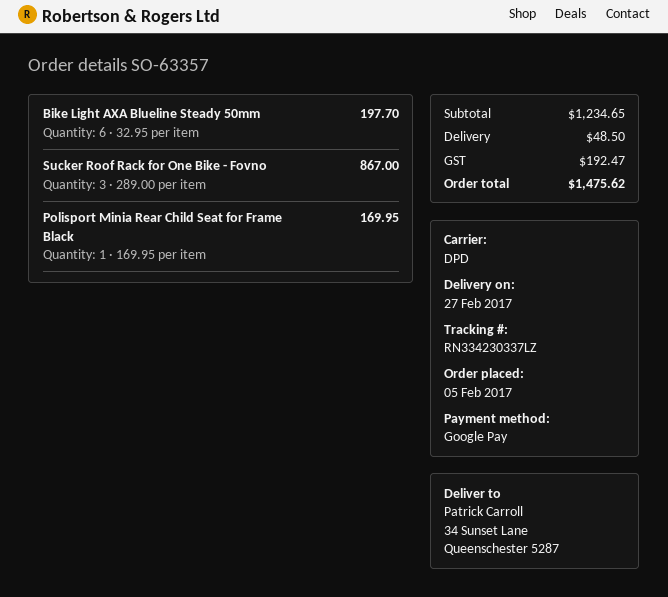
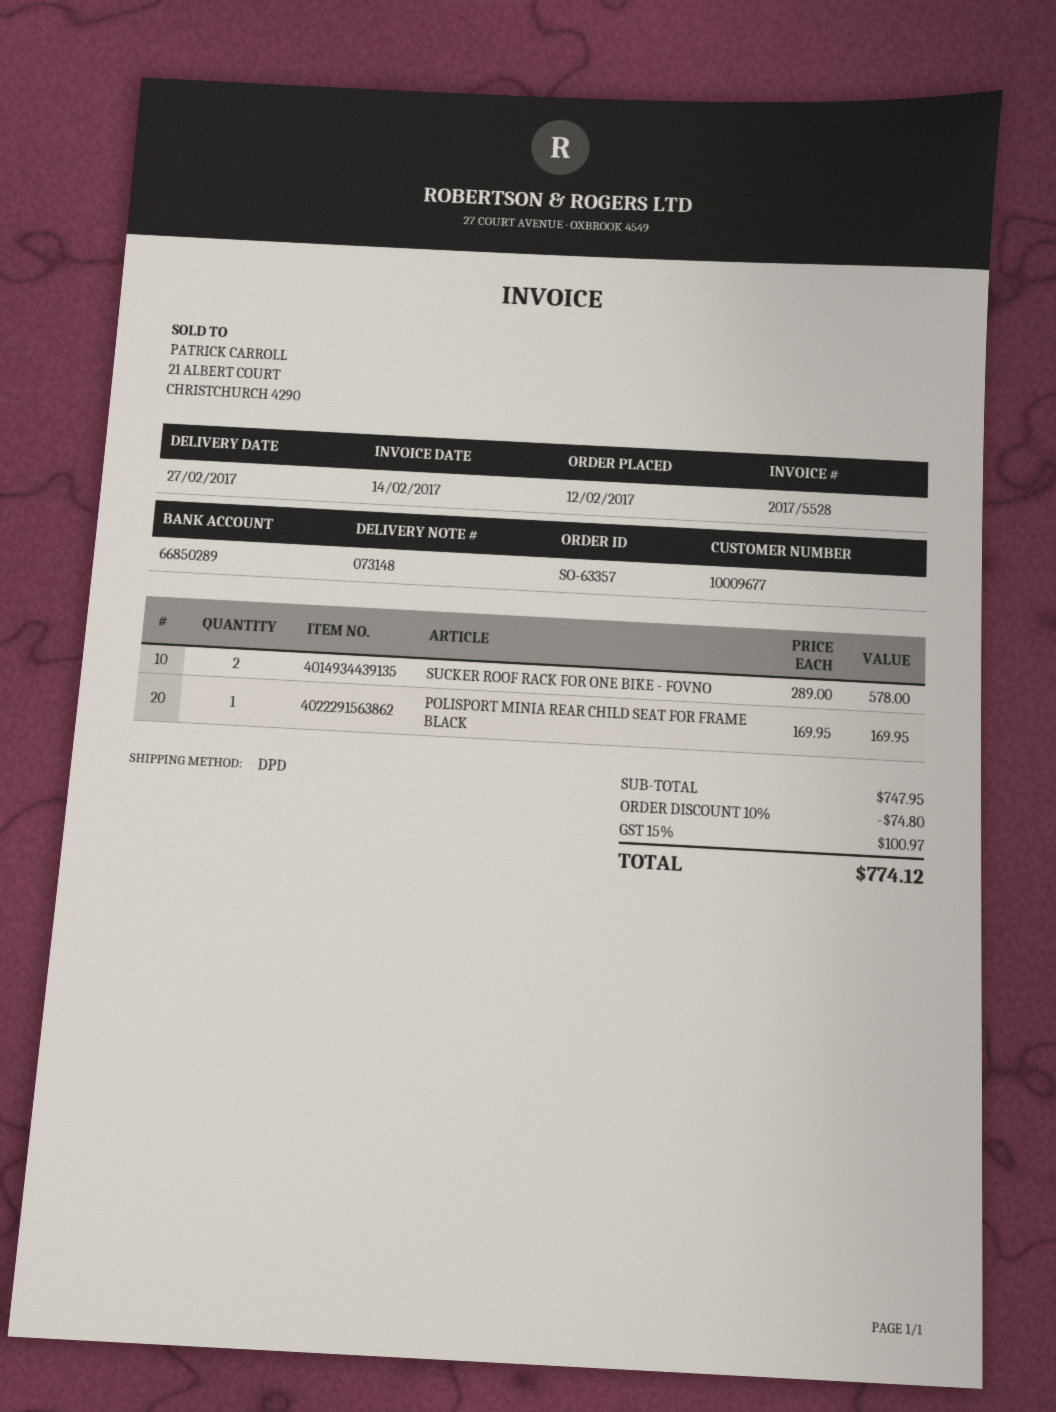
order date: 2017-02-05 -> 2017-02-12
Bike Light AXA Blueline Steady 50mm: 6 x 32.95 = 197.70 -> none
Sucker Roof Rack for One Bike - Fovno: 3 x 289.00 = 867.00 -> 2 x 289.00 = 578.00
subtotal: 1234.65 -> 747.95
discount: none -> 10% = 74.80
shipping: 48.50 -> none
tax: 192.47 -> 100.97
total: 1475.62 -> 774.12

